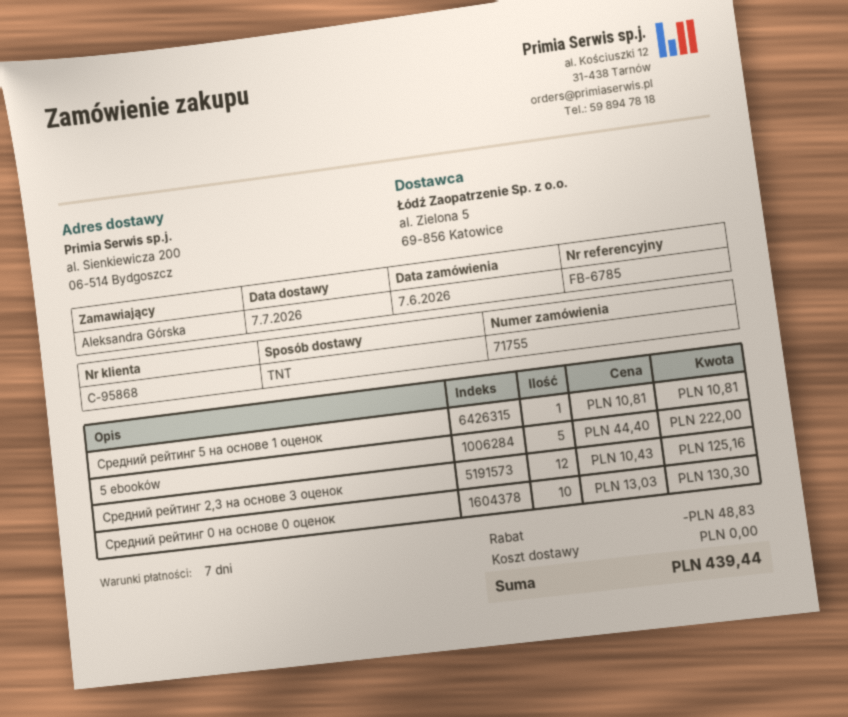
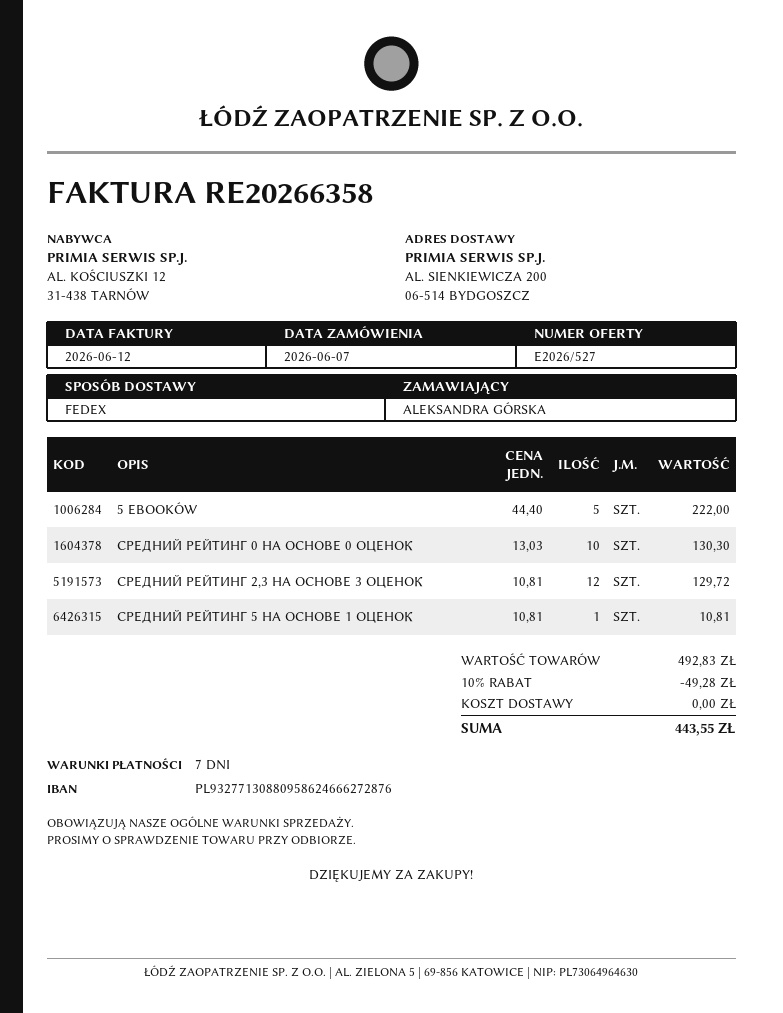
shipping method: TNT -> FedEx
Средний рейтинг 2,3 на основе 3 оценок: 12 x 10.43 = 125.16 -> 12 x 10.81 = 129.72
discount: 48.83 -> 49.28
total: 439.44 -> 443.55

